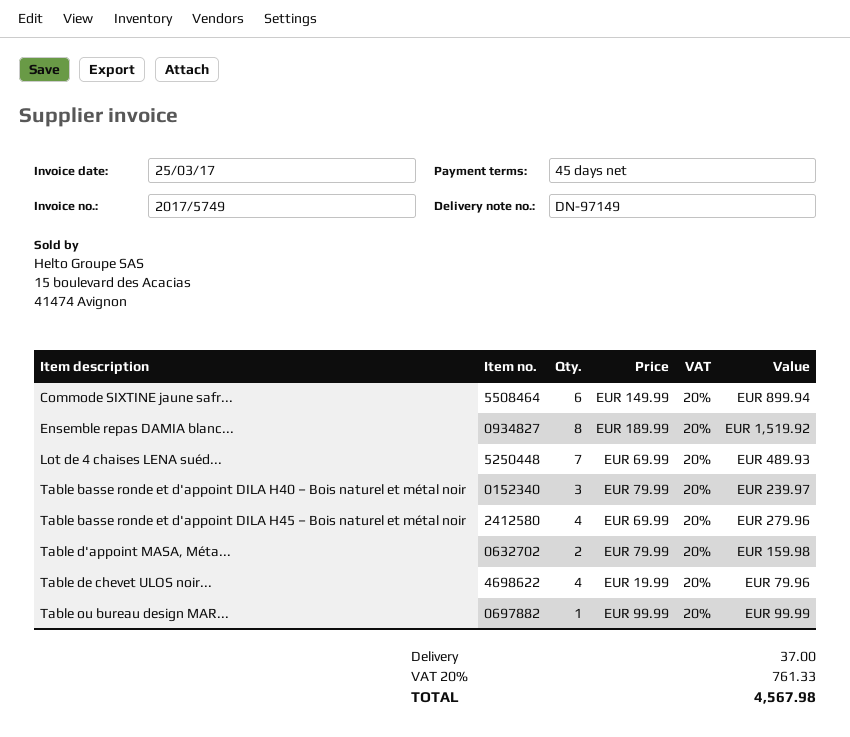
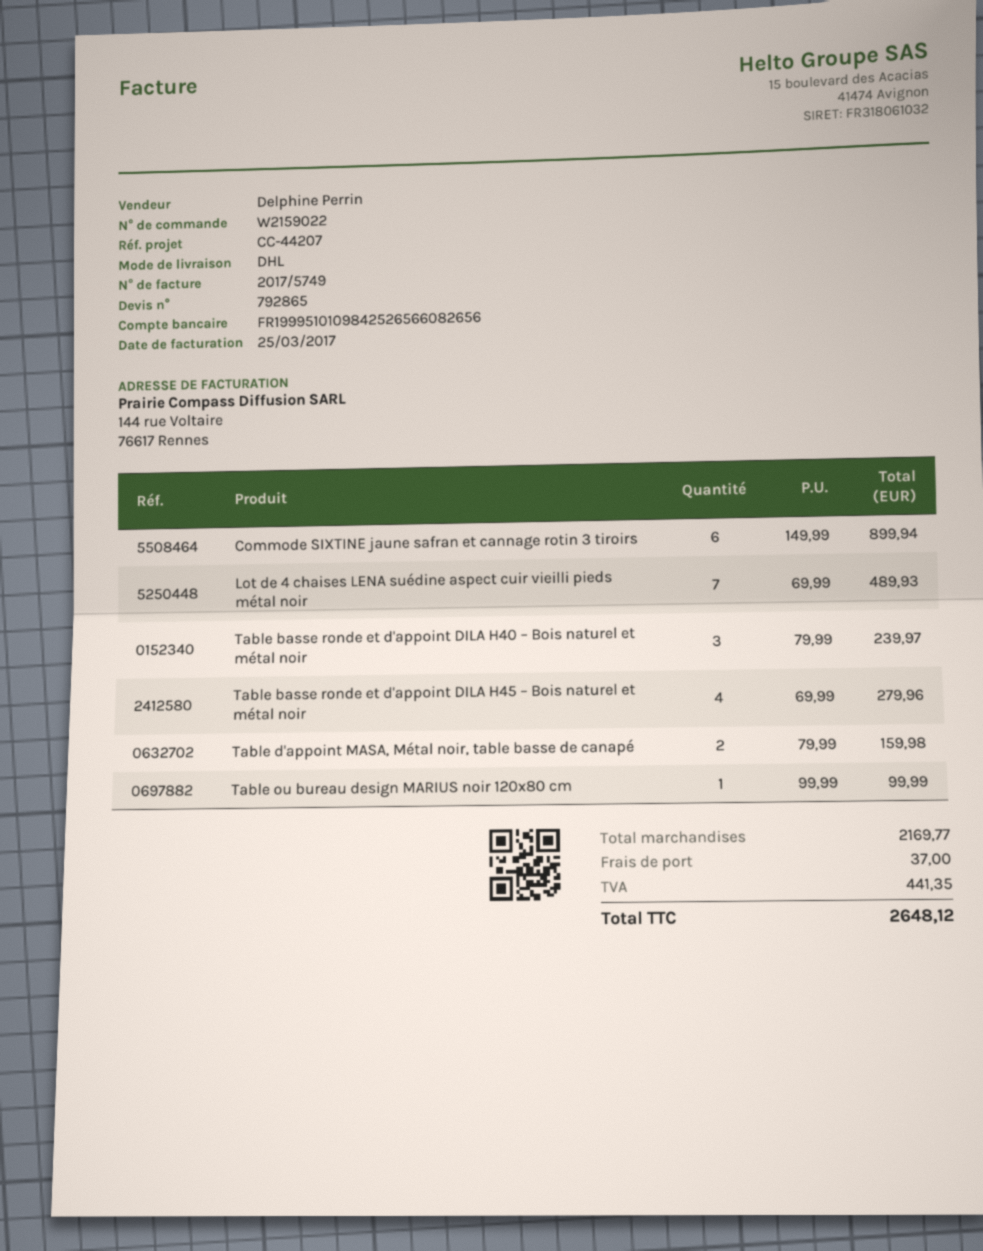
Ensemble repas DAMIA blanc...: 8 x 189.99 = 1519.92 -> none
Table de chevet ULOS noir...: 4 x 19.99 = 79.96 -> none
tax: 761.33 -> 441.35
total: 4567.98 -> 2648.12

